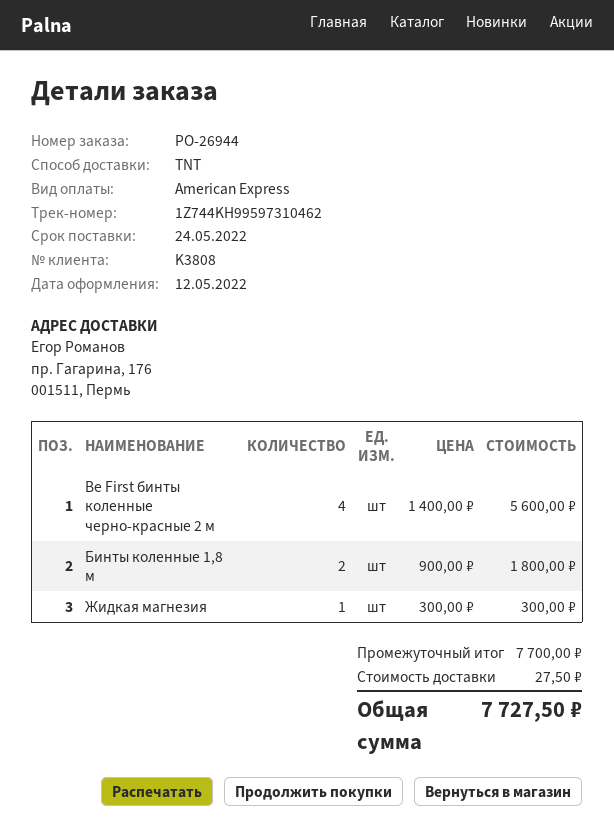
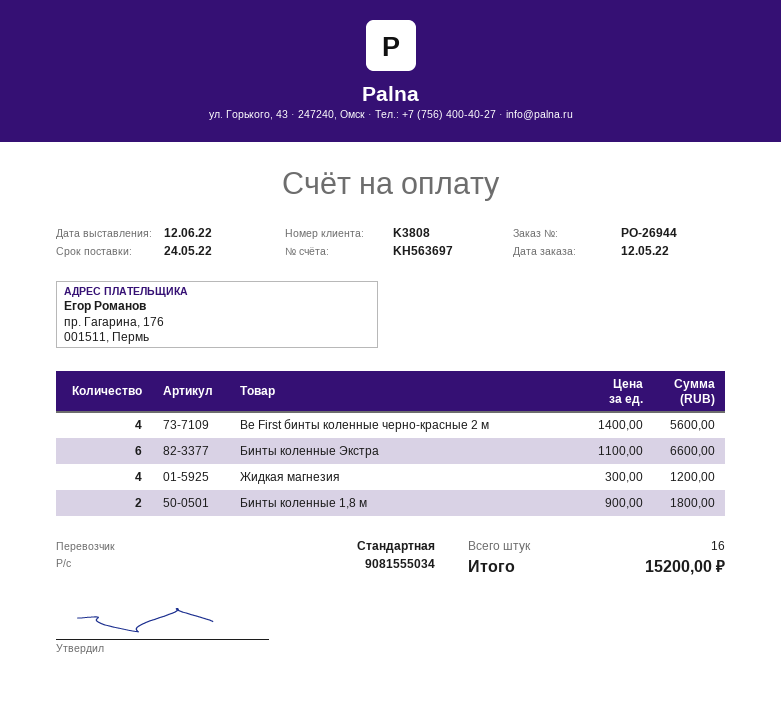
shipping method: TNT -> standard
Жидкая магнезия: 1 x 300.00 = 300.00 -> 4 x 300.00 = 1200.00
Бинты коленные Экстра: none -> 6 x 1100.00 = 6600.00
shipping: 27.50 -> none
total: 7727.50 -> 15200.00

